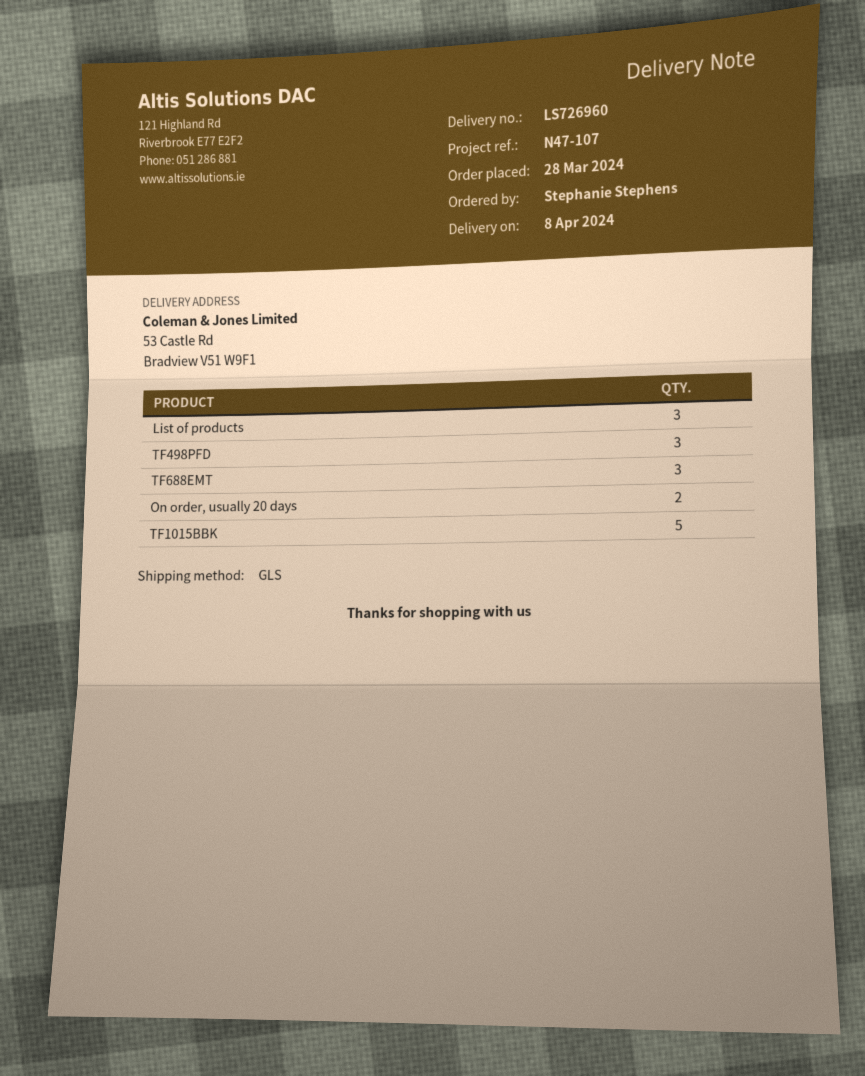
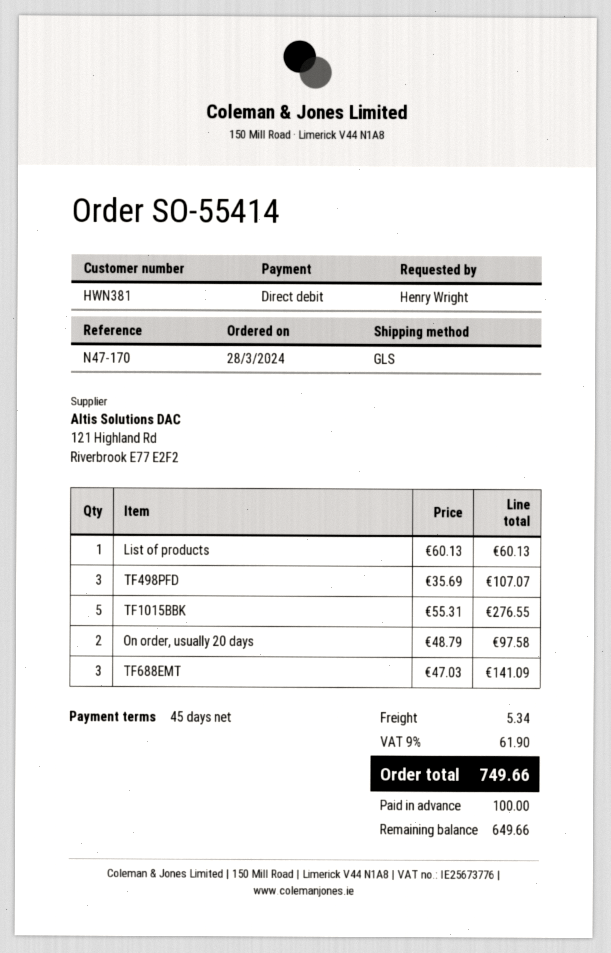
reference: N47-107 -> N47-170
ordered by: Stephanie Stephens -> Henry Wright
List of products: 3 -> 1

